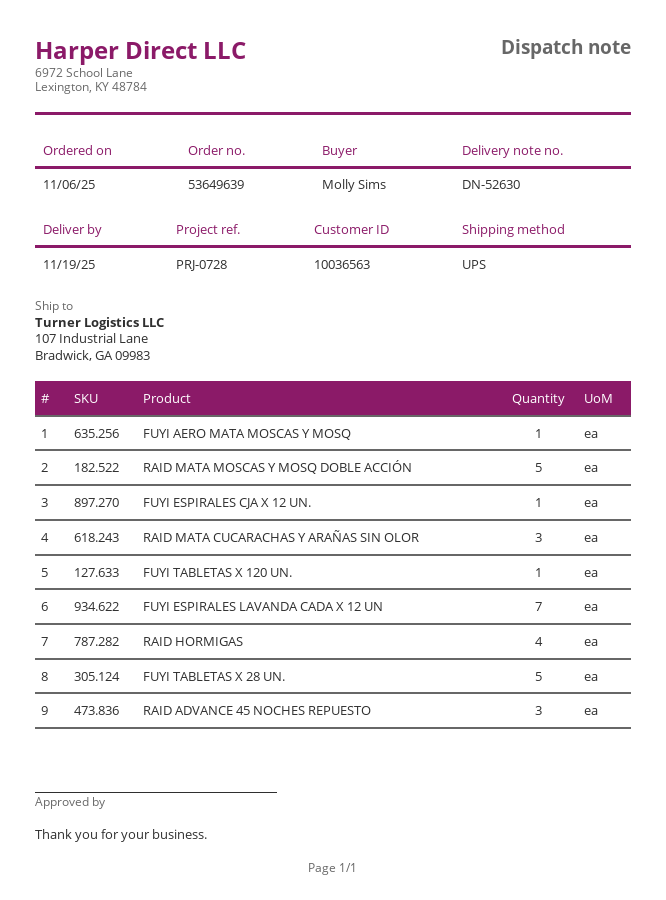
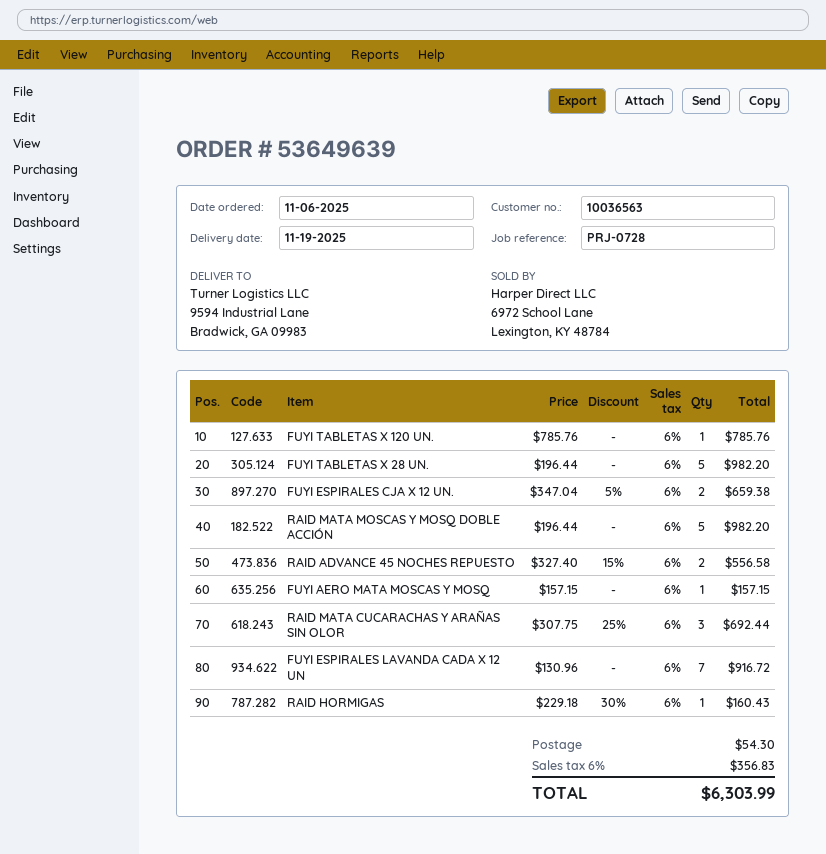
ship to: 107 Industrial Lane, Bradwick, GA 09983 -> 9594 Industrial Lane, Bradwick, GA 09983
FUYI ESPIRALES CJA X 12 UN.: 1 -> 2
RAID HORMIGAS: 4 -> 1
RAID ADVANCE 45 NOCHES REPUESTO: 3 -> 2

